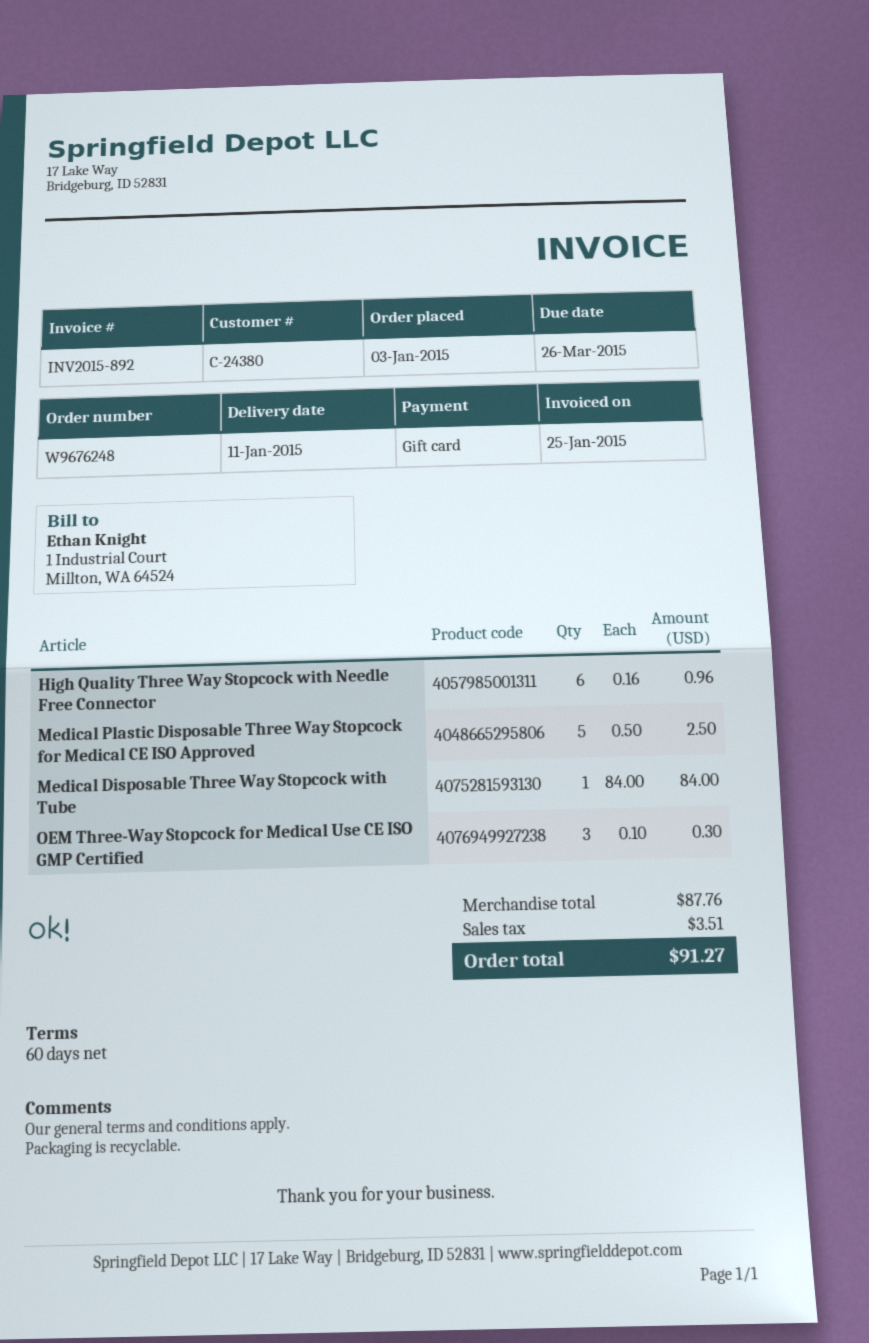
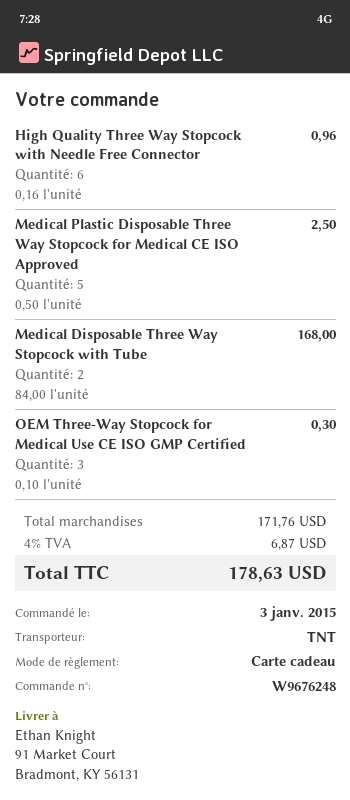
Medical Disposable Three Way Stopcock with Tube: 1 x 84.00 = 84.00 -> 2 x 84.00 = 168.00
subtotal: 87.76 -> 171.76
tax: 3.51 -> 6.87
total: 91.27 -> 178.63

